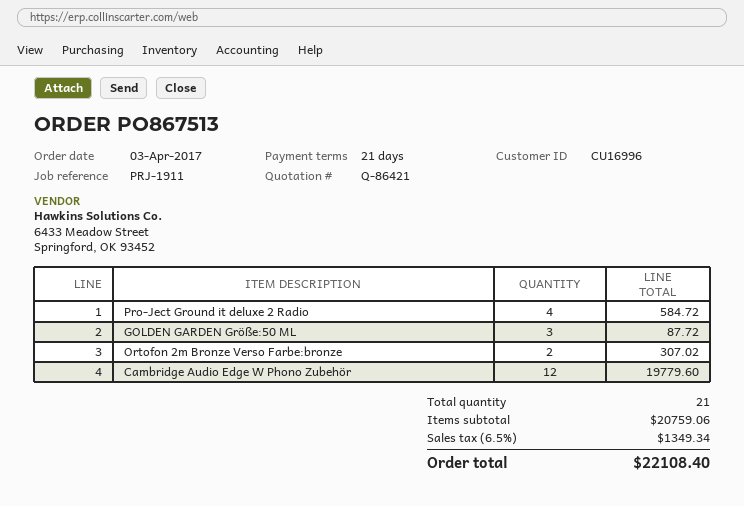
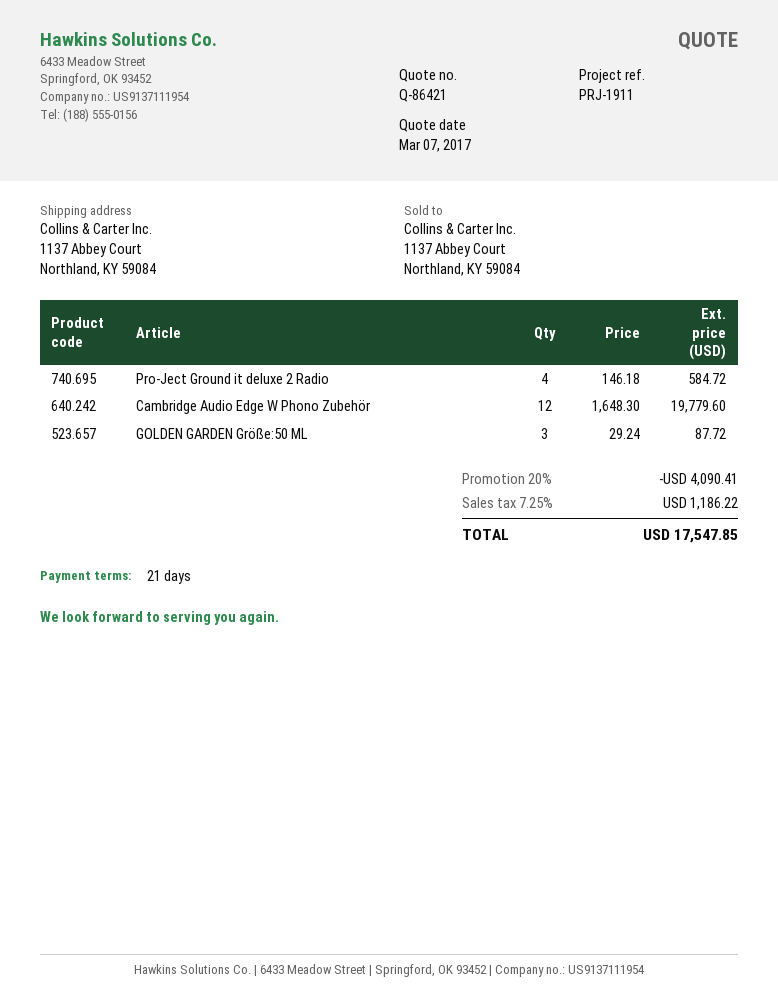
Ortofon 2m Bronze Verso Farbe:bronze: 2 for 307.02 -> none
discount: none -> 20% = 4090.41
tax: 6.5% = 1349.34 -> 7.25% = 1186.22
total: 22108.40 -> 17547.85

